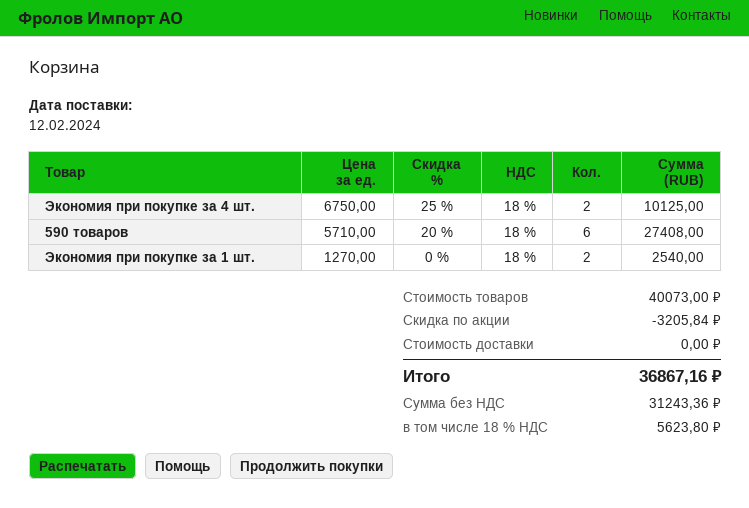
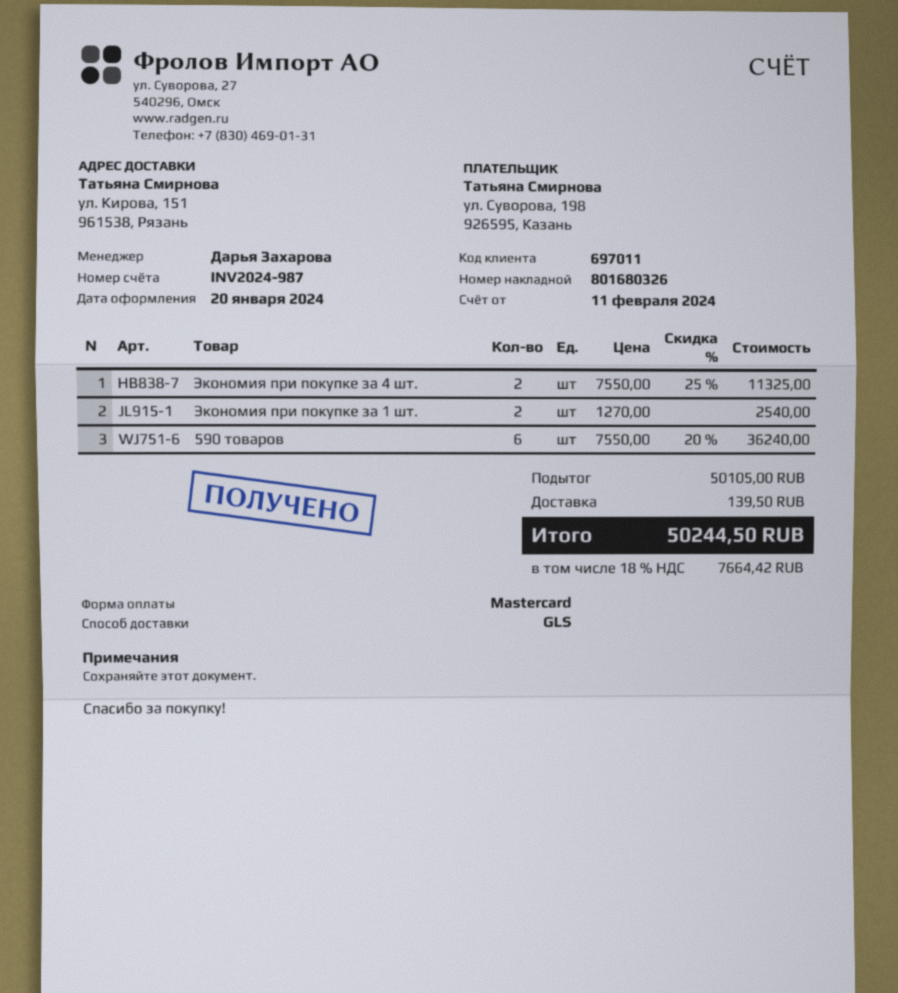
Экономия при покупке за 4 шт.: 2 x 6750.00 - 25% = 10125.00 -> 2 x 7550.00 - 25% = 11325.00
590 товаров: 6 x 5710.00 - 20% = 27408.00 -> 6 x 7550.00 - 20% = 36240.00
subtotal: 40073.00 -> 50105.00
discount: 3205.84 -> none
shipping: 0.00 -> 139.50
tax: 18% = 5623.80 -> 18% = 7664.42
total: 36867.16 -> 50244.50

